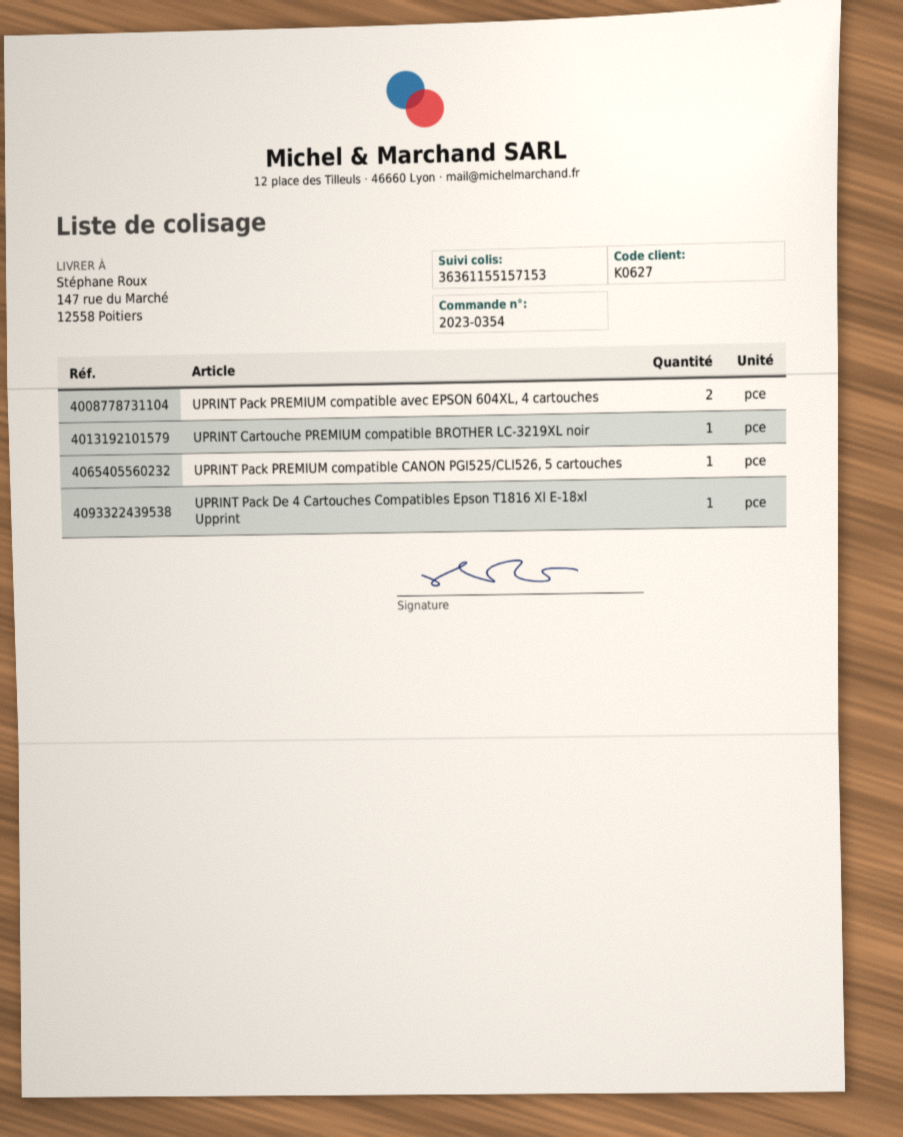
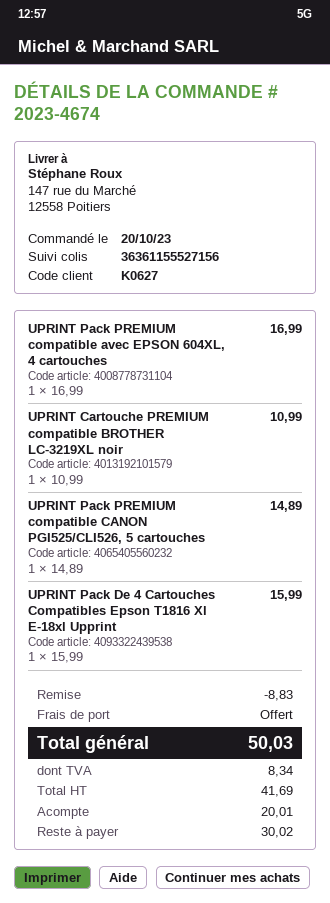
order number: 2023-0354 -> 2023-4674
tracking number: 36361155157153 -> 36361155527156
UPRINT Pack PREMIUM compatible avec EPSON 604XL, 4 cartouches: 2 -> 1

